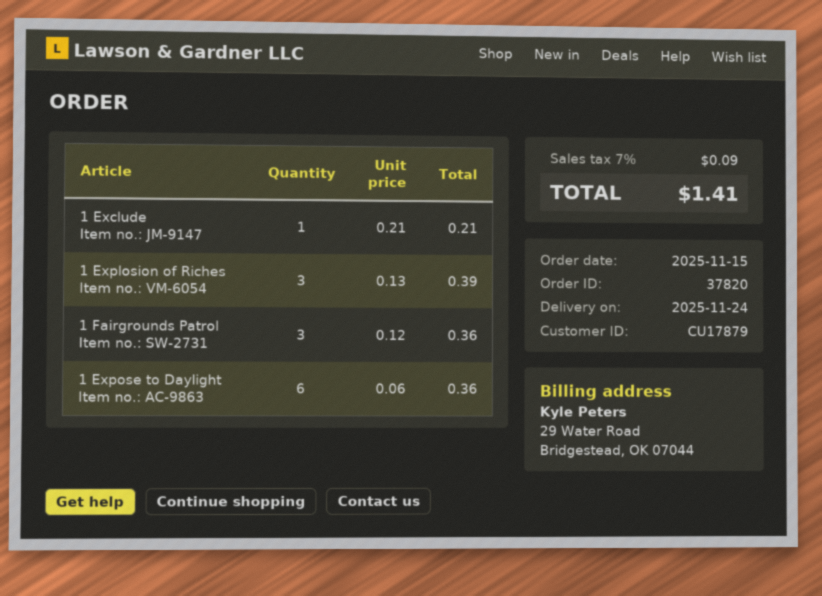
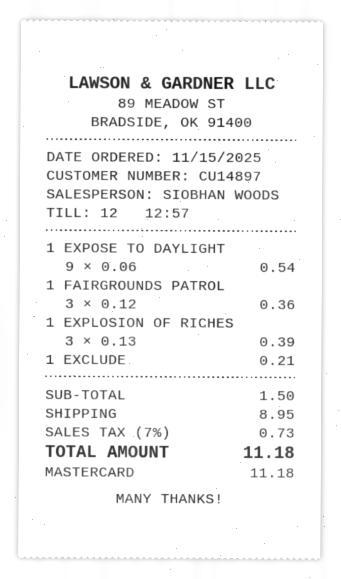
customer number: CU17879 -> CU14897
1 Expose to Daylight: 6 x 0.06 = 0.36 -> 9 x 0.06 = 0.54
shipping: none -> 8.95
tax: 7% = 0.09 -> 7% = 0.73
total: 1.41 -> 11.18

